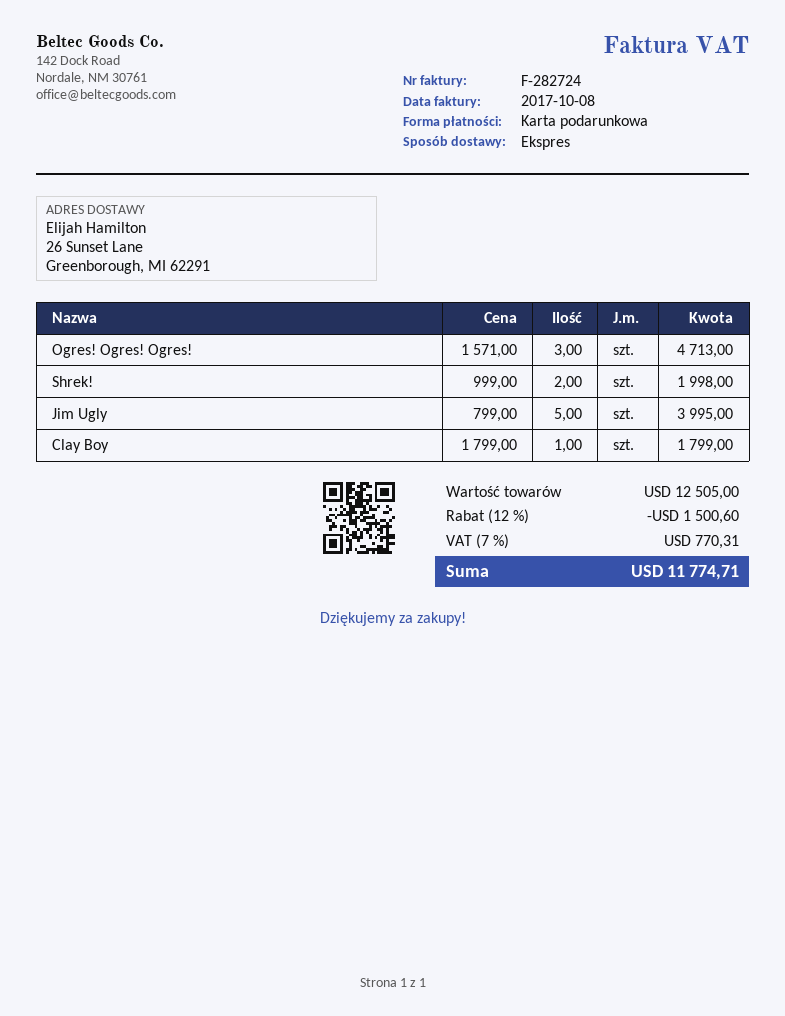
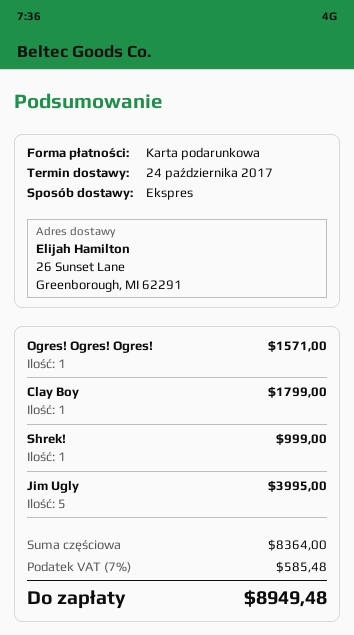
Ogres! Ogres! Ogres!: 3 for 4713.00 -> 1 for 1571.00
Shrek!: 2 for 1998.00 -> 1 for 999.00
subtotal: 12505.00 -> 8364.00
discount: 12% = 1500.60 -> none
tax: 7% = 770.31 -> 7% = 585.48
total: 11774.71 -> 8949.48

